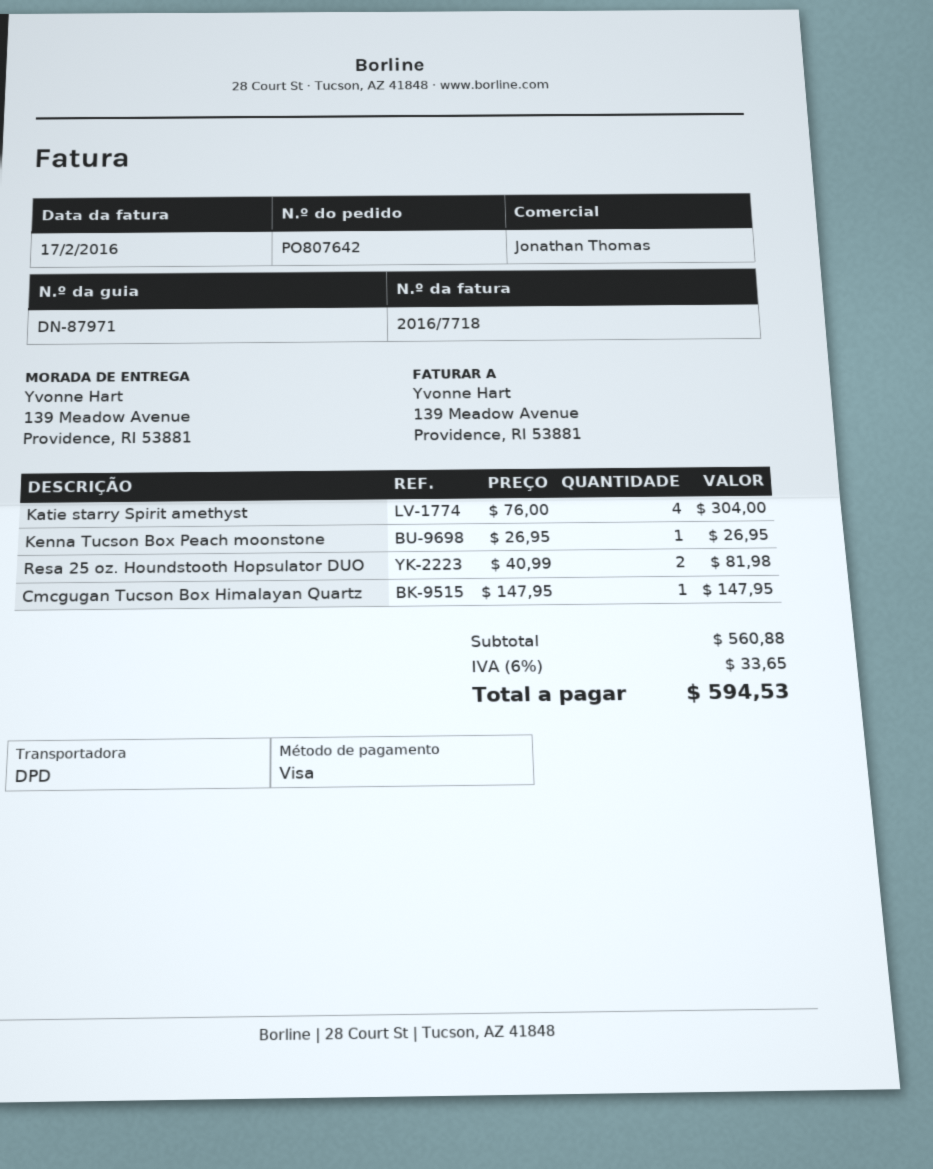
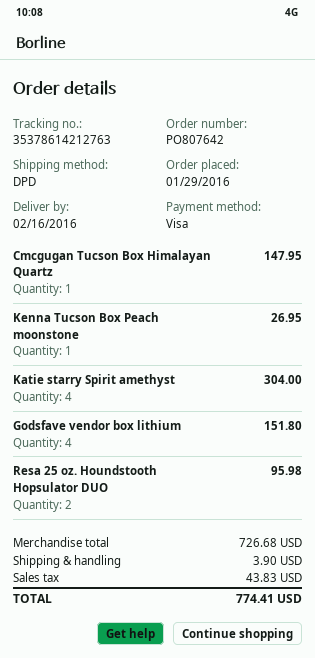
Resa 25 oz. Houndstooth Hopsulator DUO: 2 for 81.98 -> 2 for 95.98
Godsfave vendor box lithium: none -> 4 for 151.80
subtotal: 560.88 -> 726.68
shipping: none -> 3.90
tax: 33.65 -> 43.83
total: 594.53 -> 774.41

